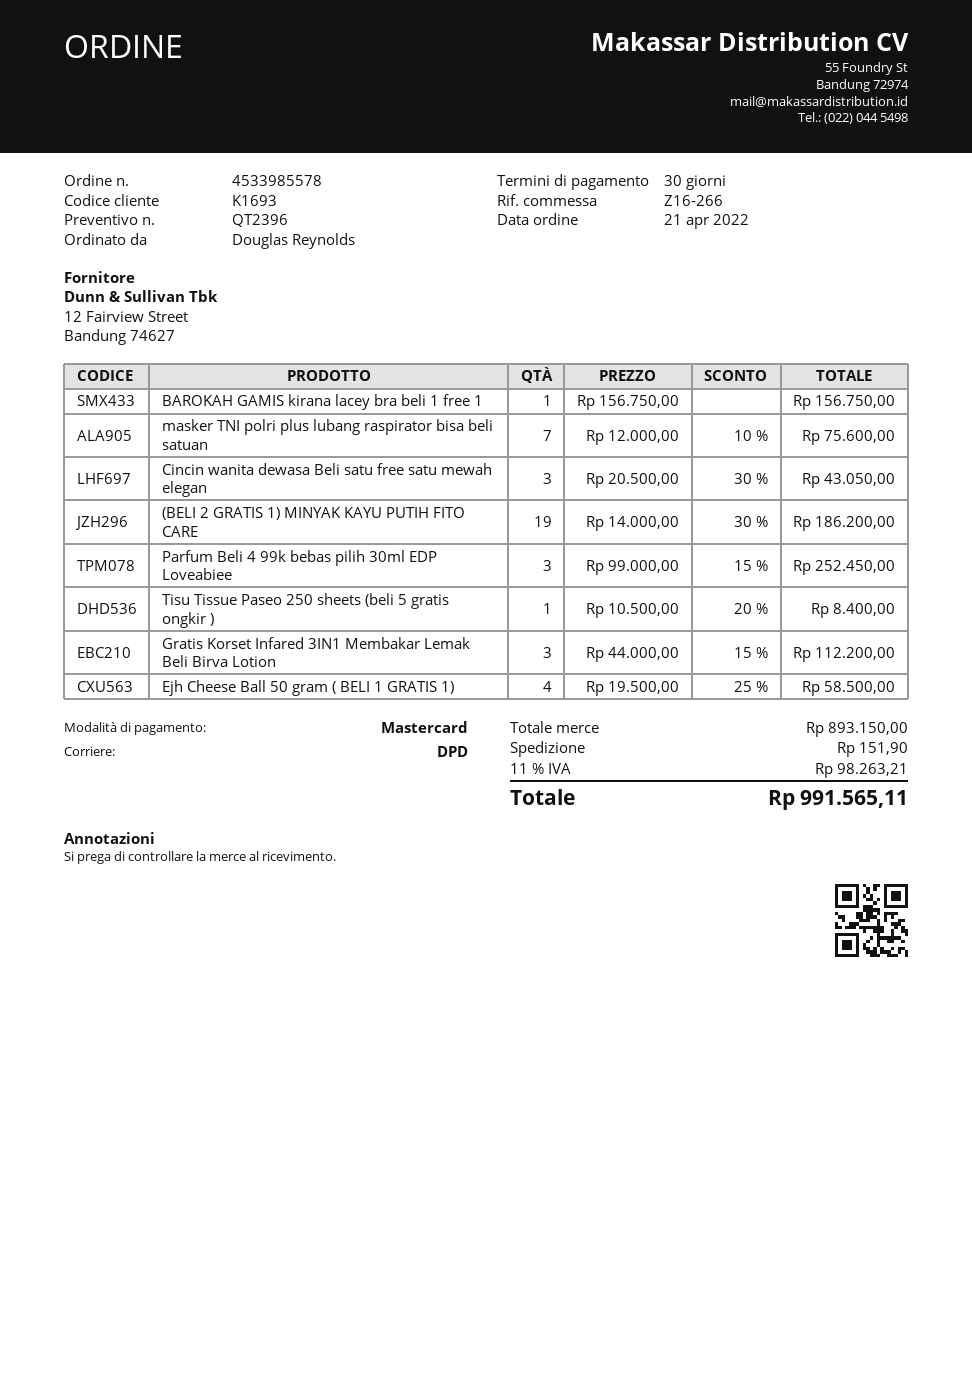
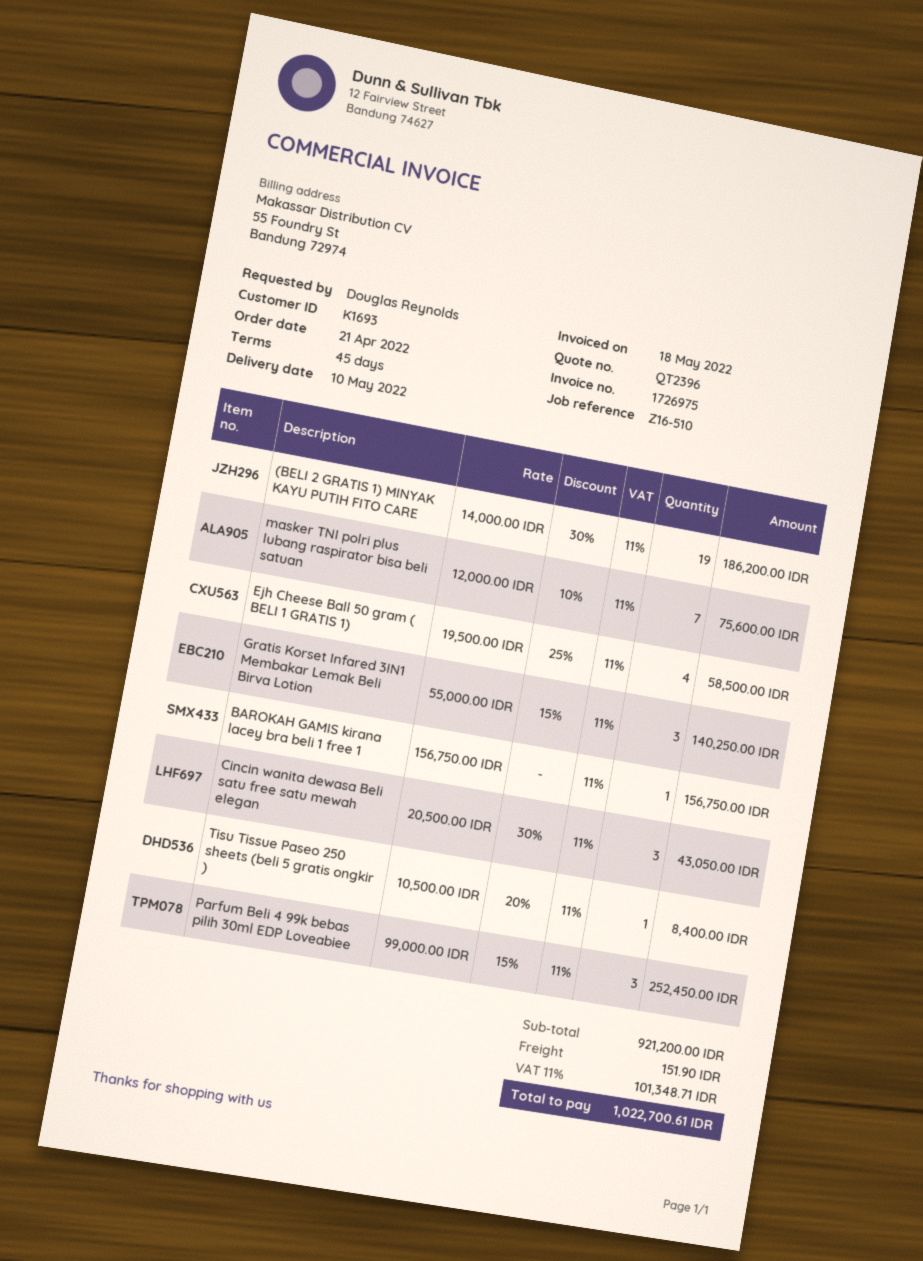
payment terms: 30 days -> 45 days
reference: Z16-266 -> Z16-510
Gratis Korset Infared 3IN1 Membakar Lemak Beli Birva Lotion: 3 x 44000.00 - 15% = 112200.00 -> 3 x 55000.00 - 15% = 140250.00
subtotal: 893150.00 -> 921200.00
tax: 11% = 98263.21 -> 11% = 101348.71
total: 991565.11 -> 1022700.61

